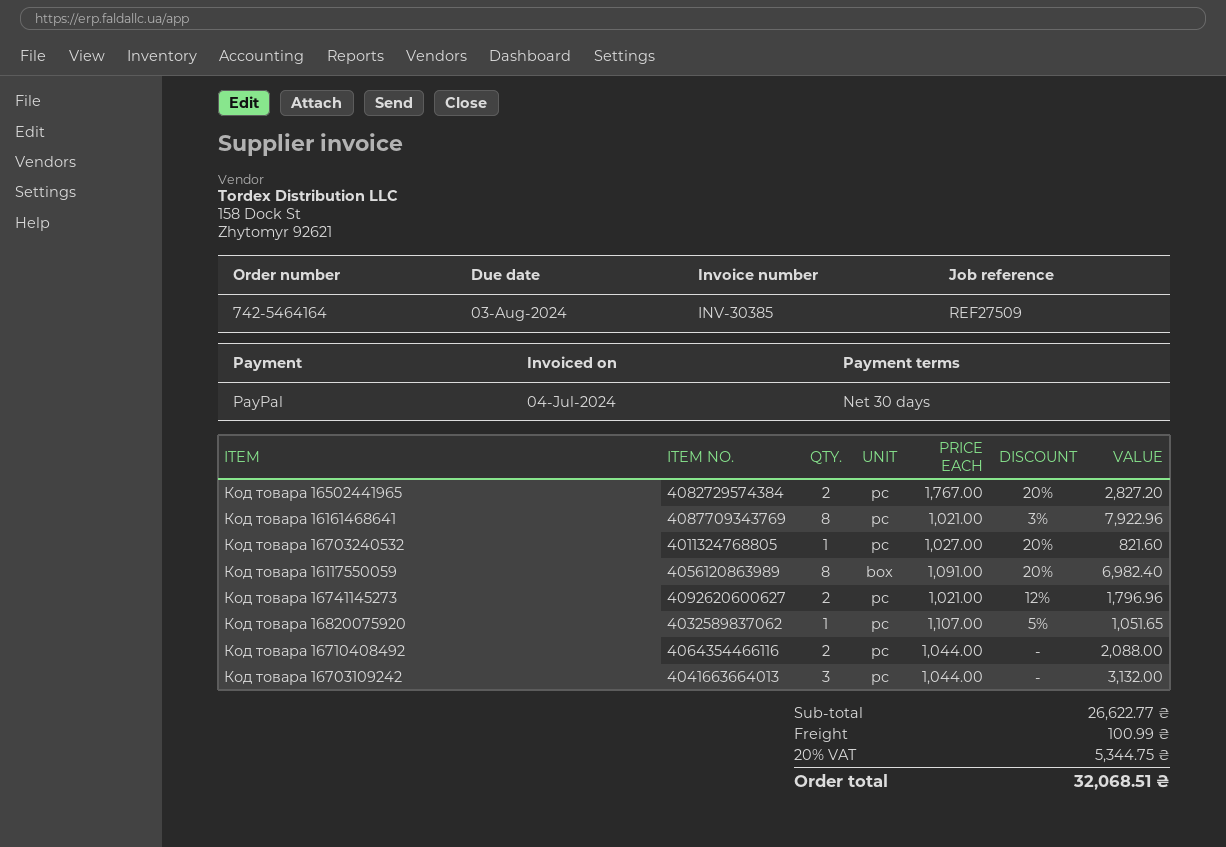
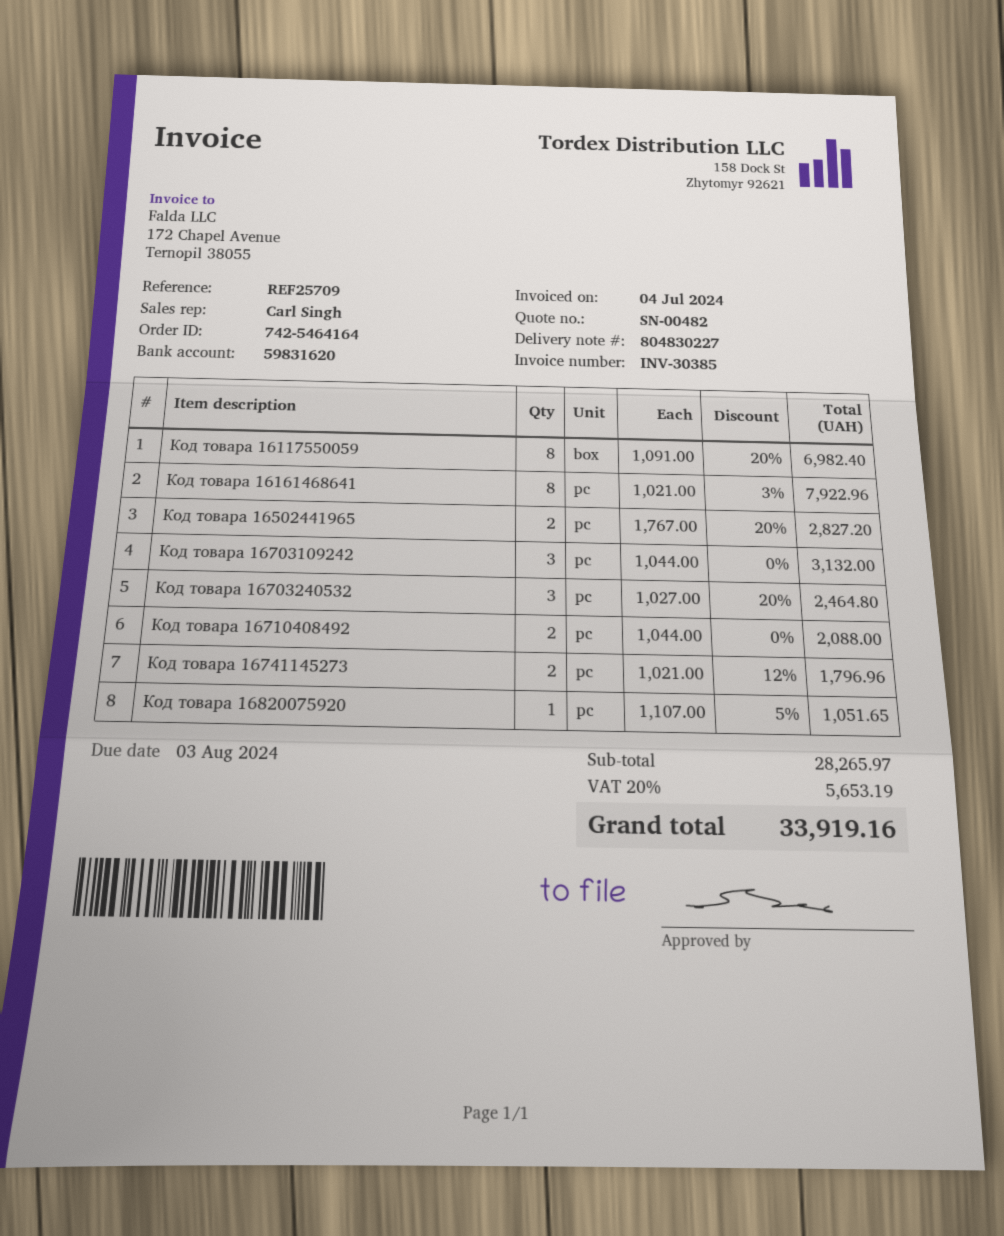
reference: REF27509 -> REF25709
Код товара 16703240532: 1 x 1027.00 - 20% = 821.60 -> 3 x 1027.00 - 20% = 2464.80
subtotal: 26622.77 -> 28265.97
shipping: 100.99 -> none
tax: 20% = 5344.75 -> 20% = 5653.19
total: 32068.51 -> 33919.16

